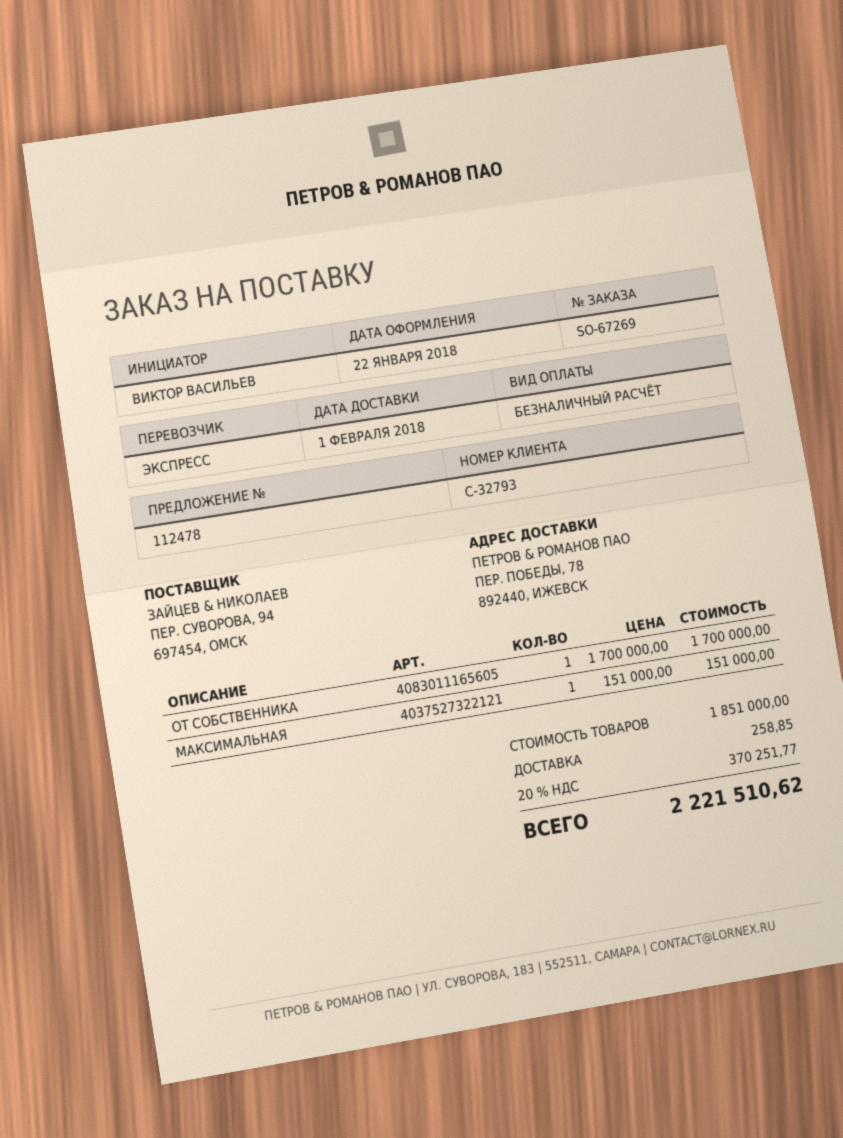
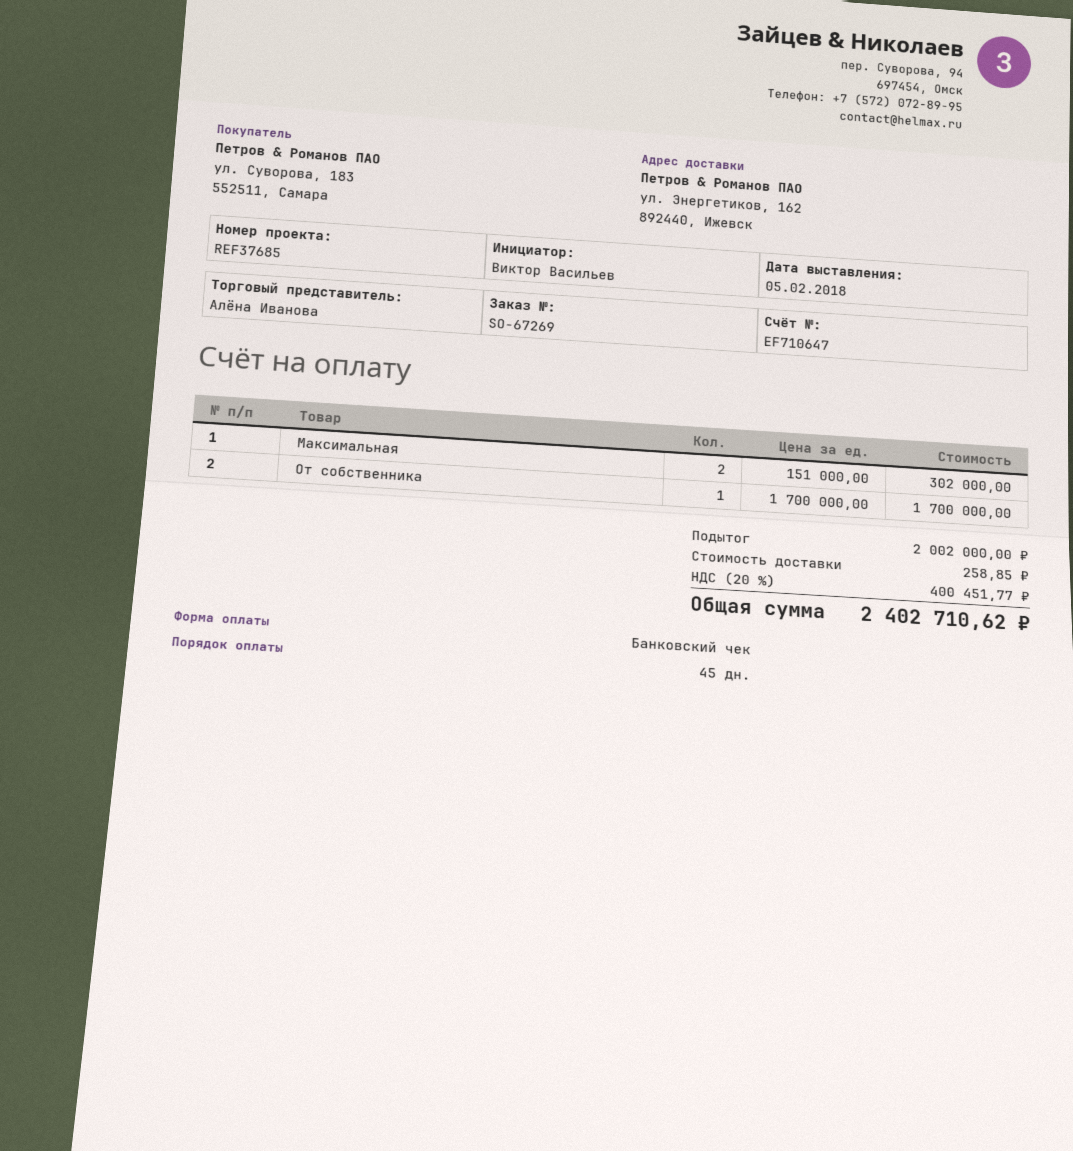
payment method: bank transfer -> cheque
ship to: ПЕР. ПОБЕДЫ, 78, 892440, ИЖЕВСК -> ул. Энергетиков, 162, 892440, Ижевск
МАКСИМАЛЬНАЯ: 1 x 151000.00 = 151000.00 -> 2 x 151000.00 = 302000.00
subtotal: 1851000.00 -> 2002000.00
tax: 20% = 370251.77 -> 20% = 400451.77
total: 2221510.62 -> 2402710.62

